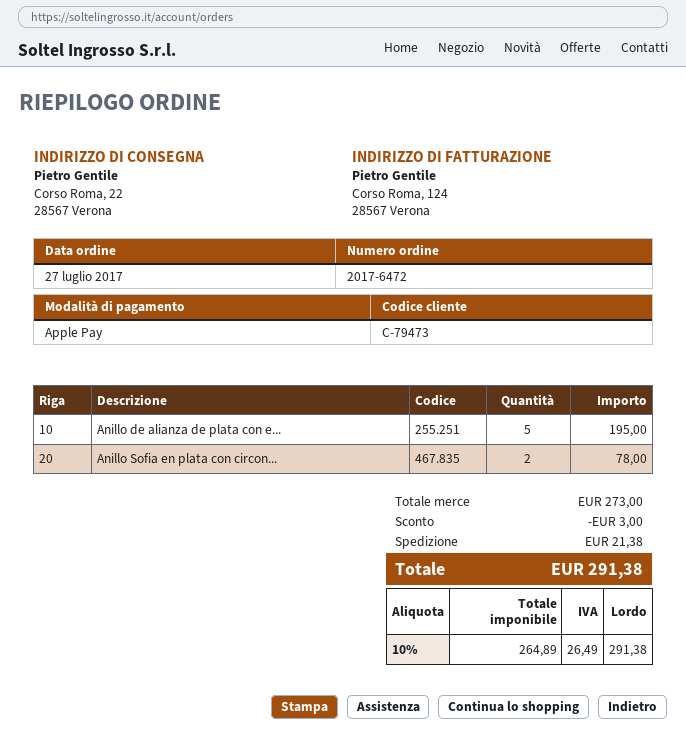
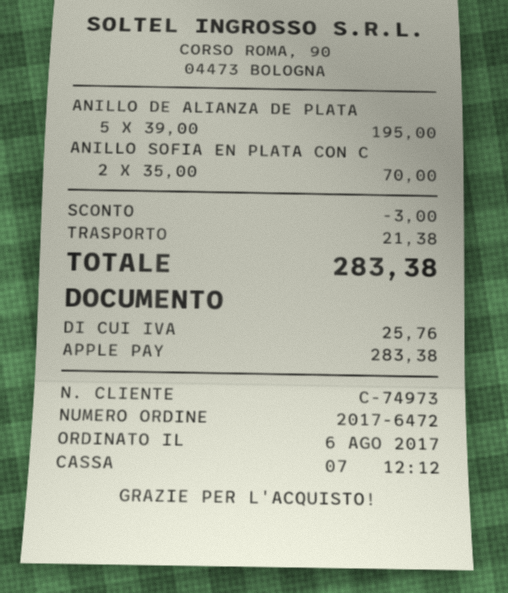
order date: 2017-07-27 -> 2017-08-06
customer number: C-79473 -> C-74973
Anillo Sofia en plata con circon...: 2 for 78.00 -> 2 for 70.00
tax: 26.49 -> 25.76
total: 291.38 -> 283.38

